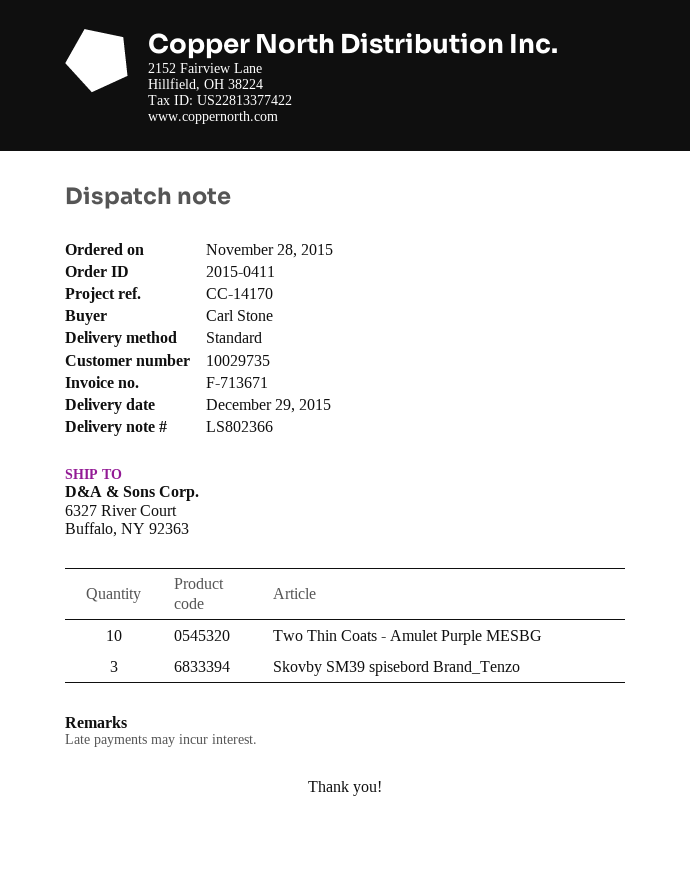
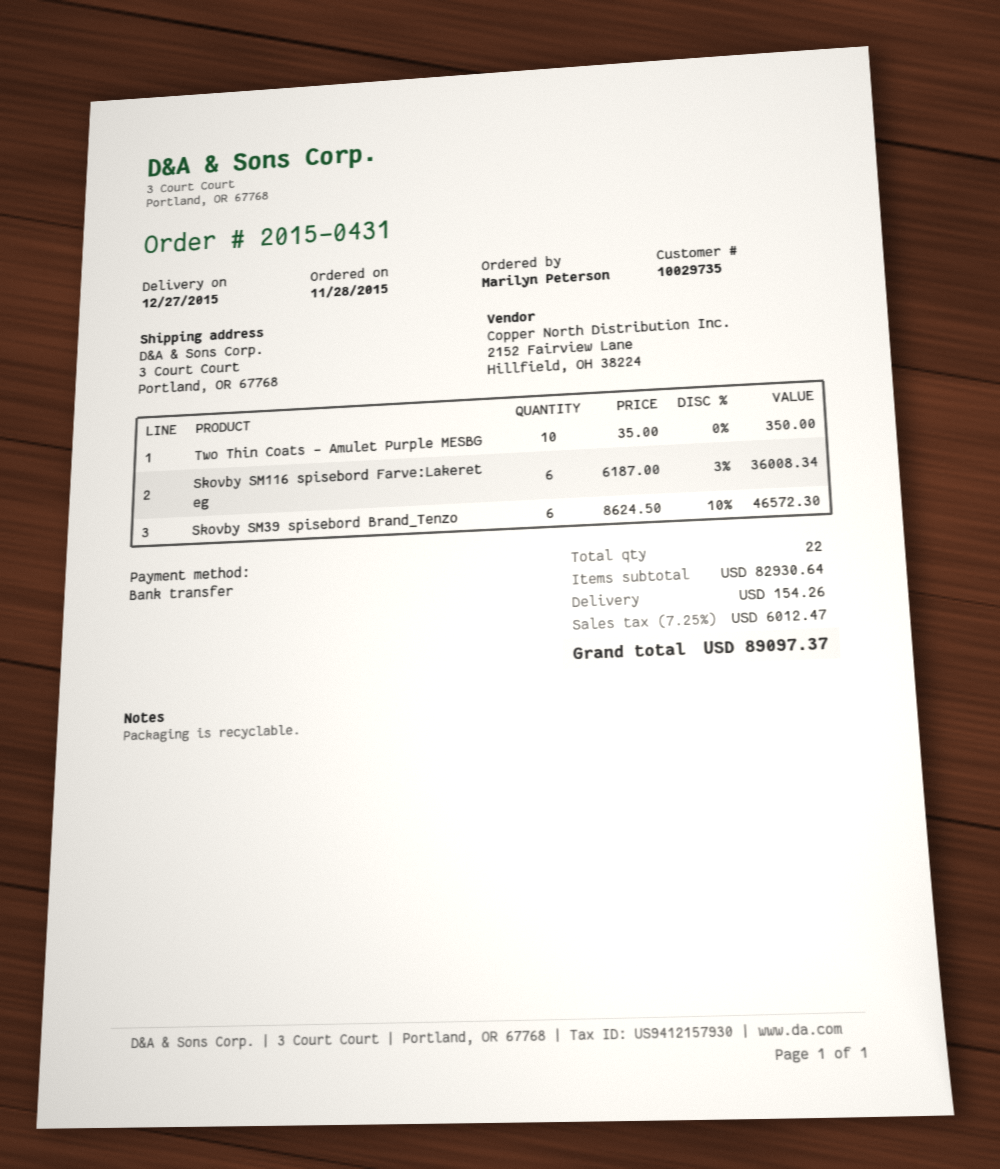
order number: 2015-0411 -> 2015-0431
delivery date: 2015-12-29 -> 2015-12-27
ordered by: Carl Stone -> Marilyn Peterson
ship to: 6327 River Court, Buffalo, NY 92363 -> 3 Court Court, Portland, OR 67768
Skovby SM39 spisebord Brand_Tenzo: 3 -> 6
Skovby SM116 spisebord Farve:Lakeret eg: none -> 6

